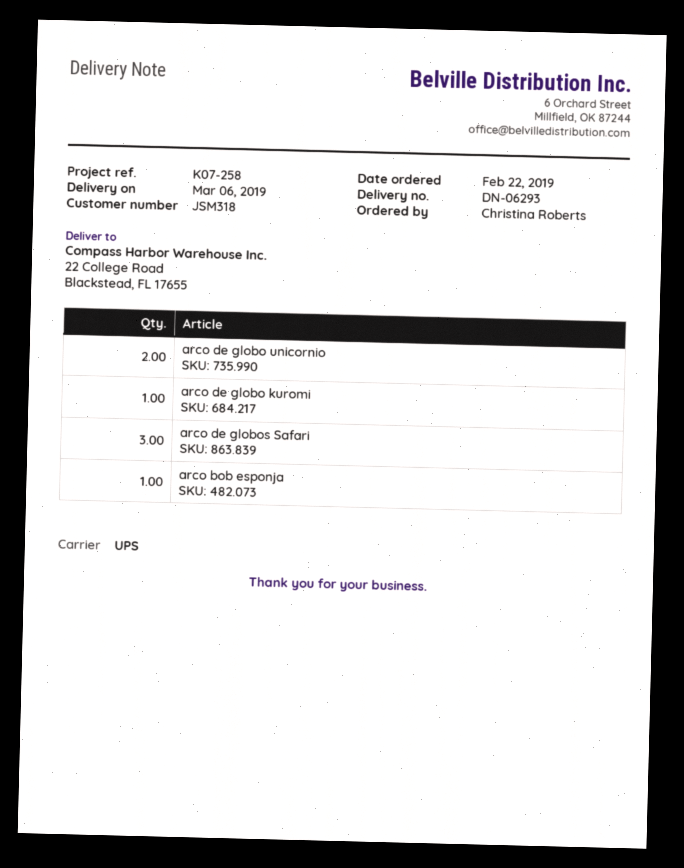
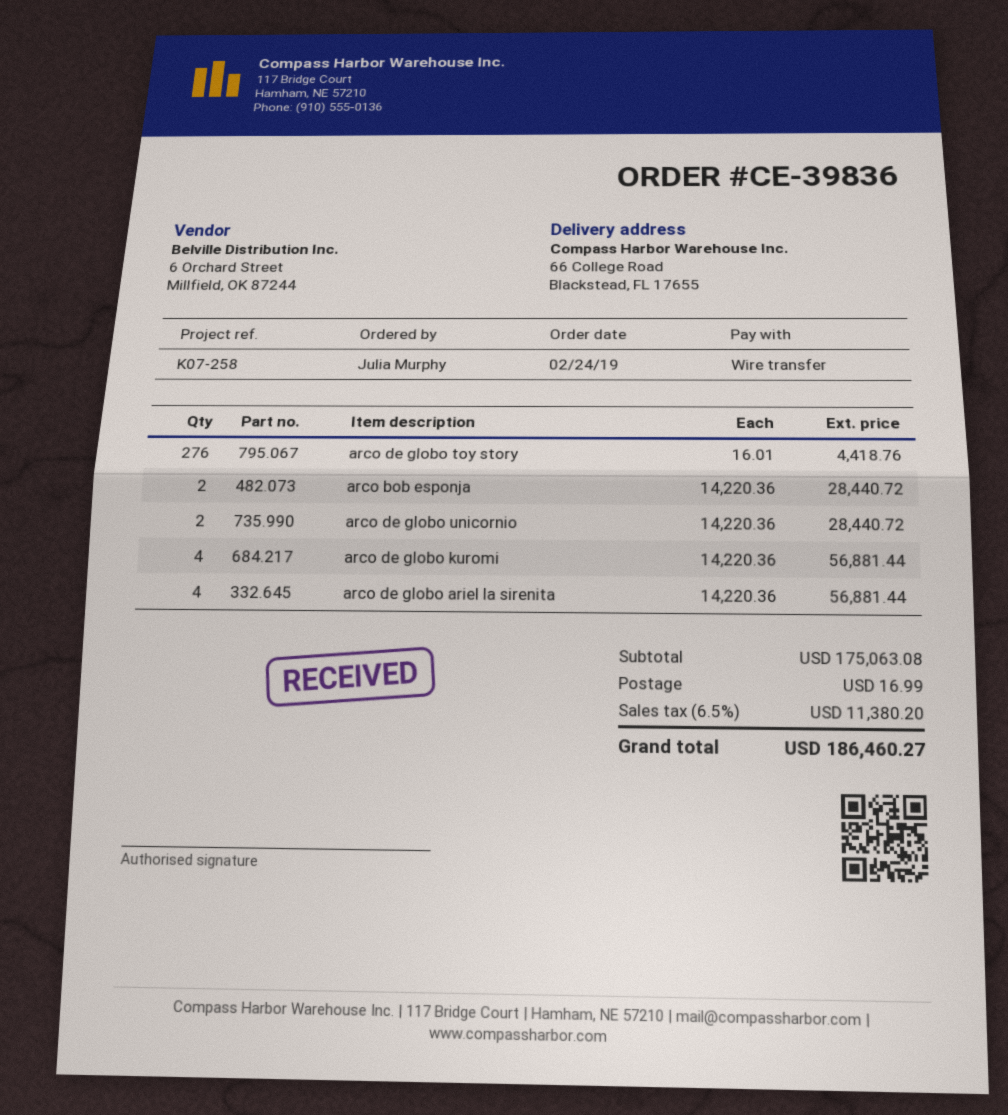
order date: 2019-02-22 -> 2019-02-24
ordered by: Christina Roberts -> Julia Murphy
ship to: 22 College Road, Blackstead, FL 17655 -> 66 College Road, Blackstead, FL 17655
arco de globo kuromi: 1 -> 4
arco de globos Safari: 3 -> none
arco bob esponja: 1 -> 2
arco de globo toy story: none -> 276
arco de globo ariel la sirenita: none -> 4

